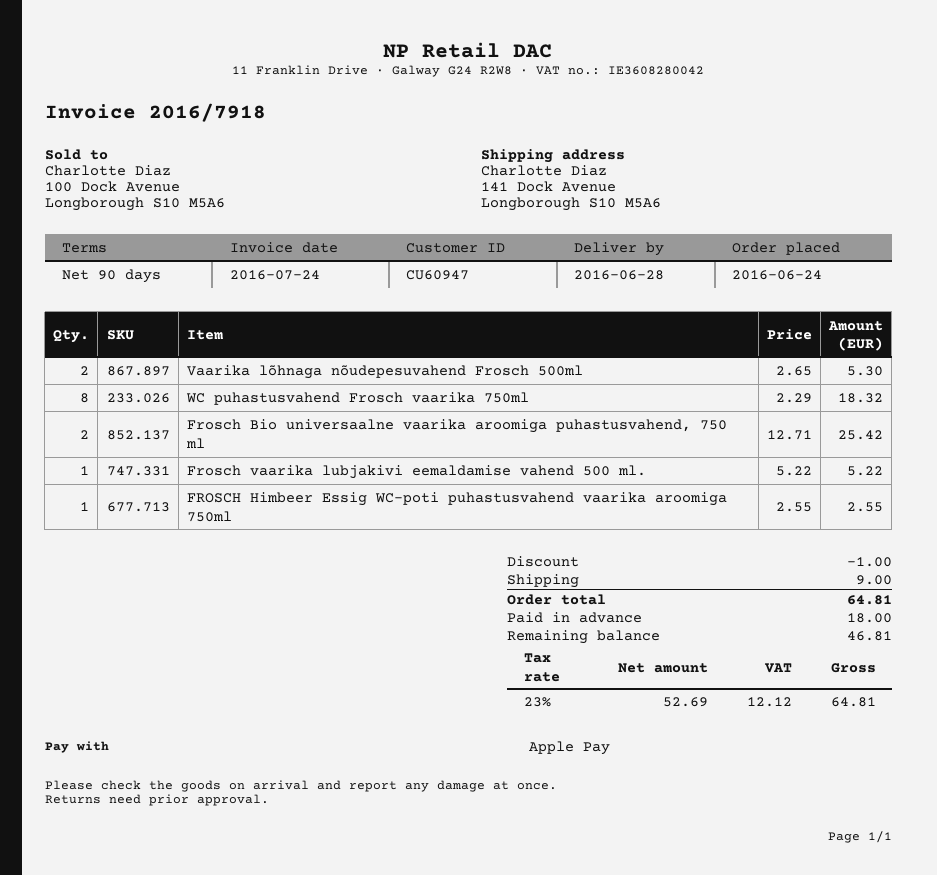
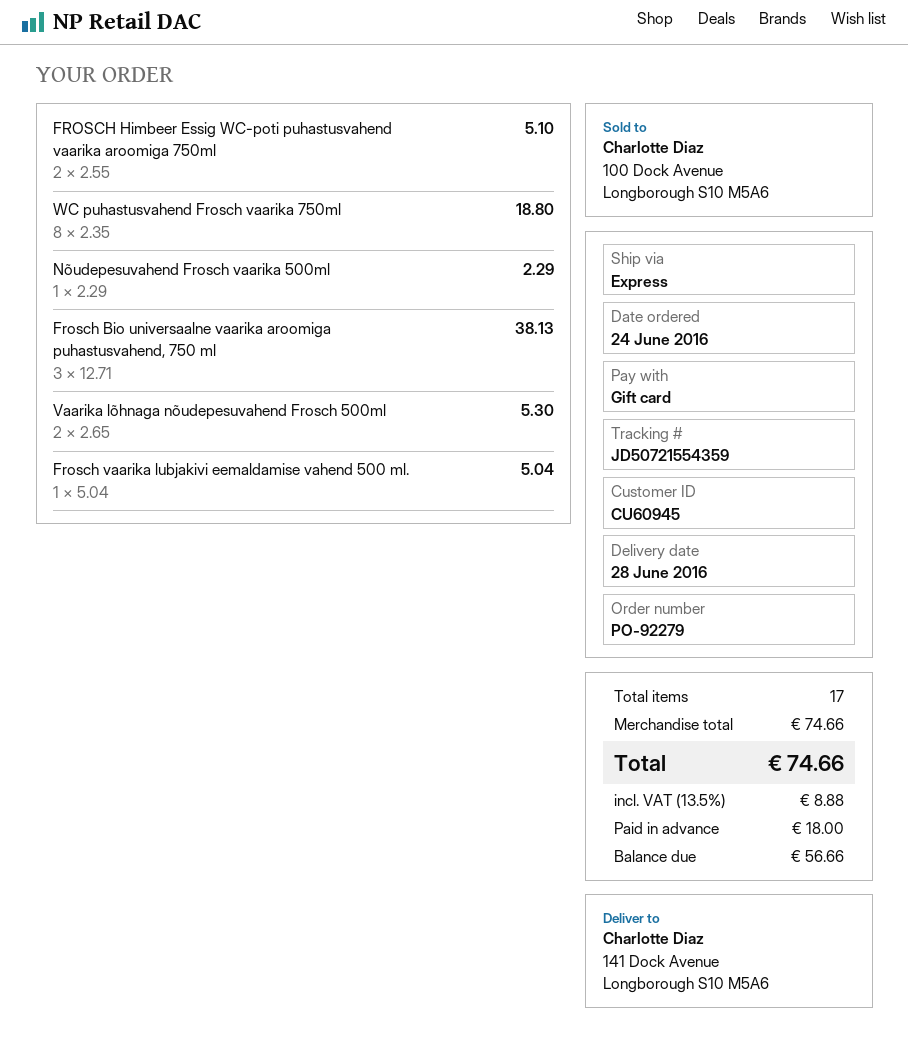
customer number: CU60947 -> CU60945
payment method: Apple Pay -> gift card
WC puhastusvahend Frosch vaarika 750ml: 8 x 2.29 = 18.32 -> 8 x 2.35 = 18.80
Frosch Bio universaalne vaarika aroomiga puhastusvahend, 750 ml: 2 x 12.71 = 25.42 -> 3 x 12.71 = 38.13
Frosch vaarika lubjakivi eemaldamise vahend 500 ml.: 1 x 5.22 = 5.22 -> 1 x 5.04 = 5.04
FROSCH Himbeer Essig WC-poti puhastusvahend vaarika aroomiga 750ml: 1 x 2.55 = 2.55 -> 2 x 2.55 = 5.10
Nõudepesuvahend Frosch vaarika 500ml: none -> 1 x 2.29 = 2.29
discount: 1.00 -> none
shipping: 9.00 -> none
tax: 23% = 12.12 -> 13.5% = 8.88
total: 64.81 -> 74.66
balance: 46.81 -> 56.66

